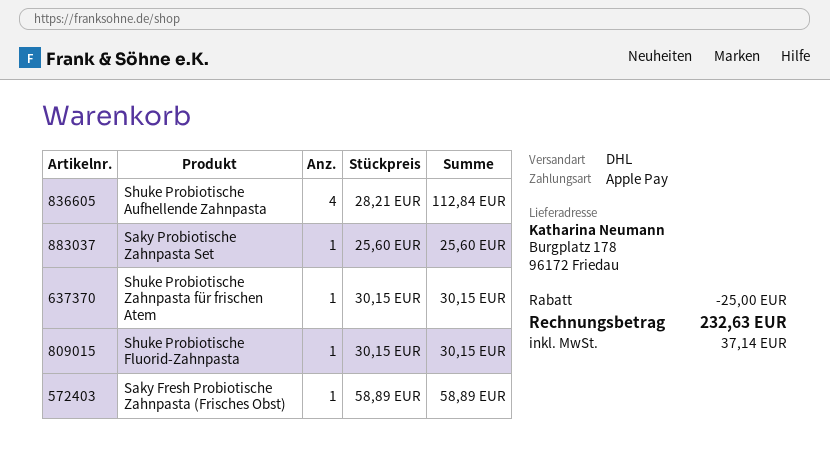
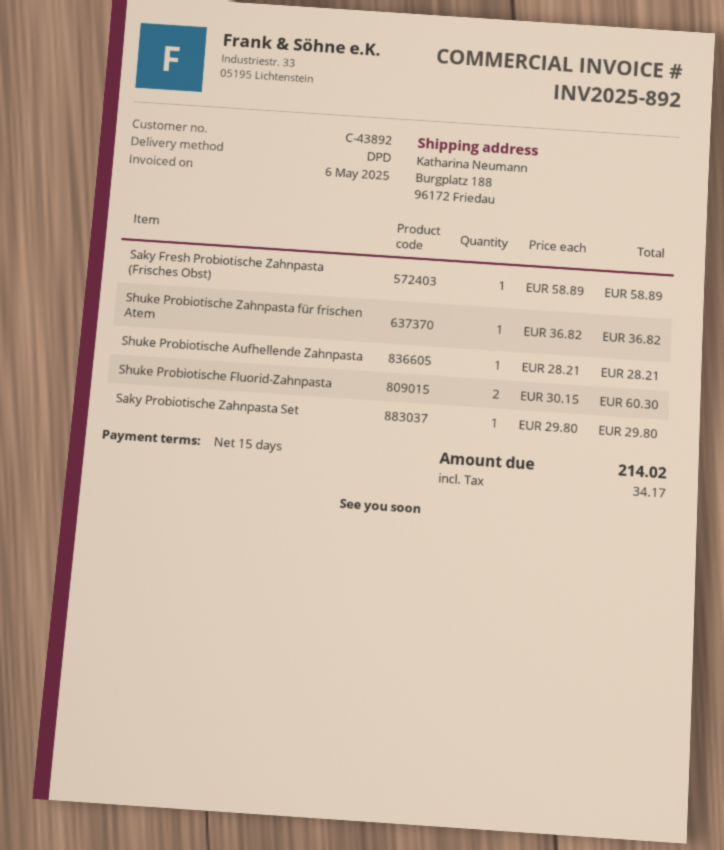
shipping method: DHL -> DPD
ship to: Burgplatz 178, 96172 Friedau -> Burgplatz 188, 96172 Friedau
Shuke Probiotische Aufhellende Zahnpasta: 4 x 28.21 = 112.84 -> 1 x 28.21 = 28.21
Saky Probiotische Zahnpasta Set: 1 x 25.60 = 25.60 -> 1 x 29.80 = 29.80
Shuke Probiotische Zahnpasta für frischen Atem: 1 x 30.15 = 30.15 -> 1 x 36.82 = 36.82
Shuke Probiotische Fluorid-Zahnpasta: 1 x 30.15 = 30.15 -> 2 x 30.15 = 60.30
discount: 25.00 -> none
tax: 37.14 -> 34.17
total: 232.63 -> 214.02

